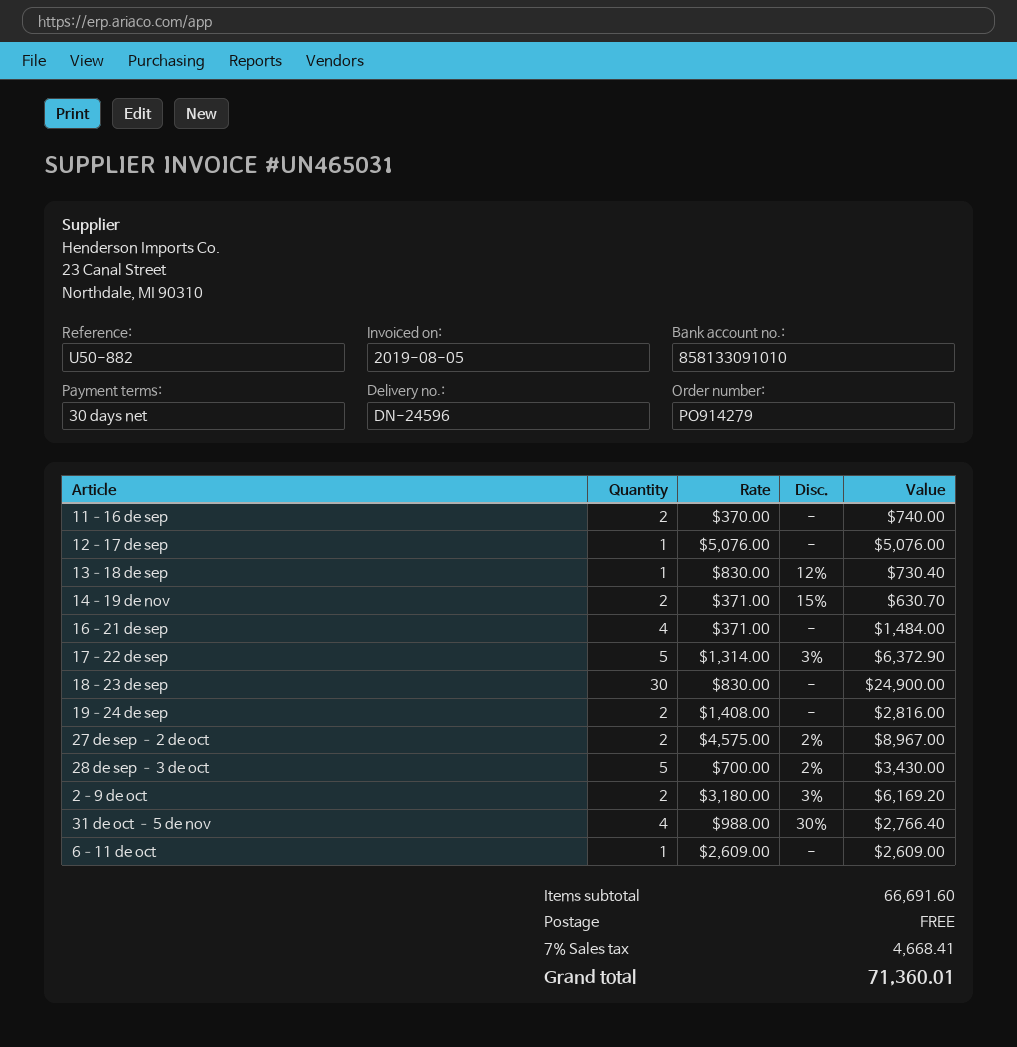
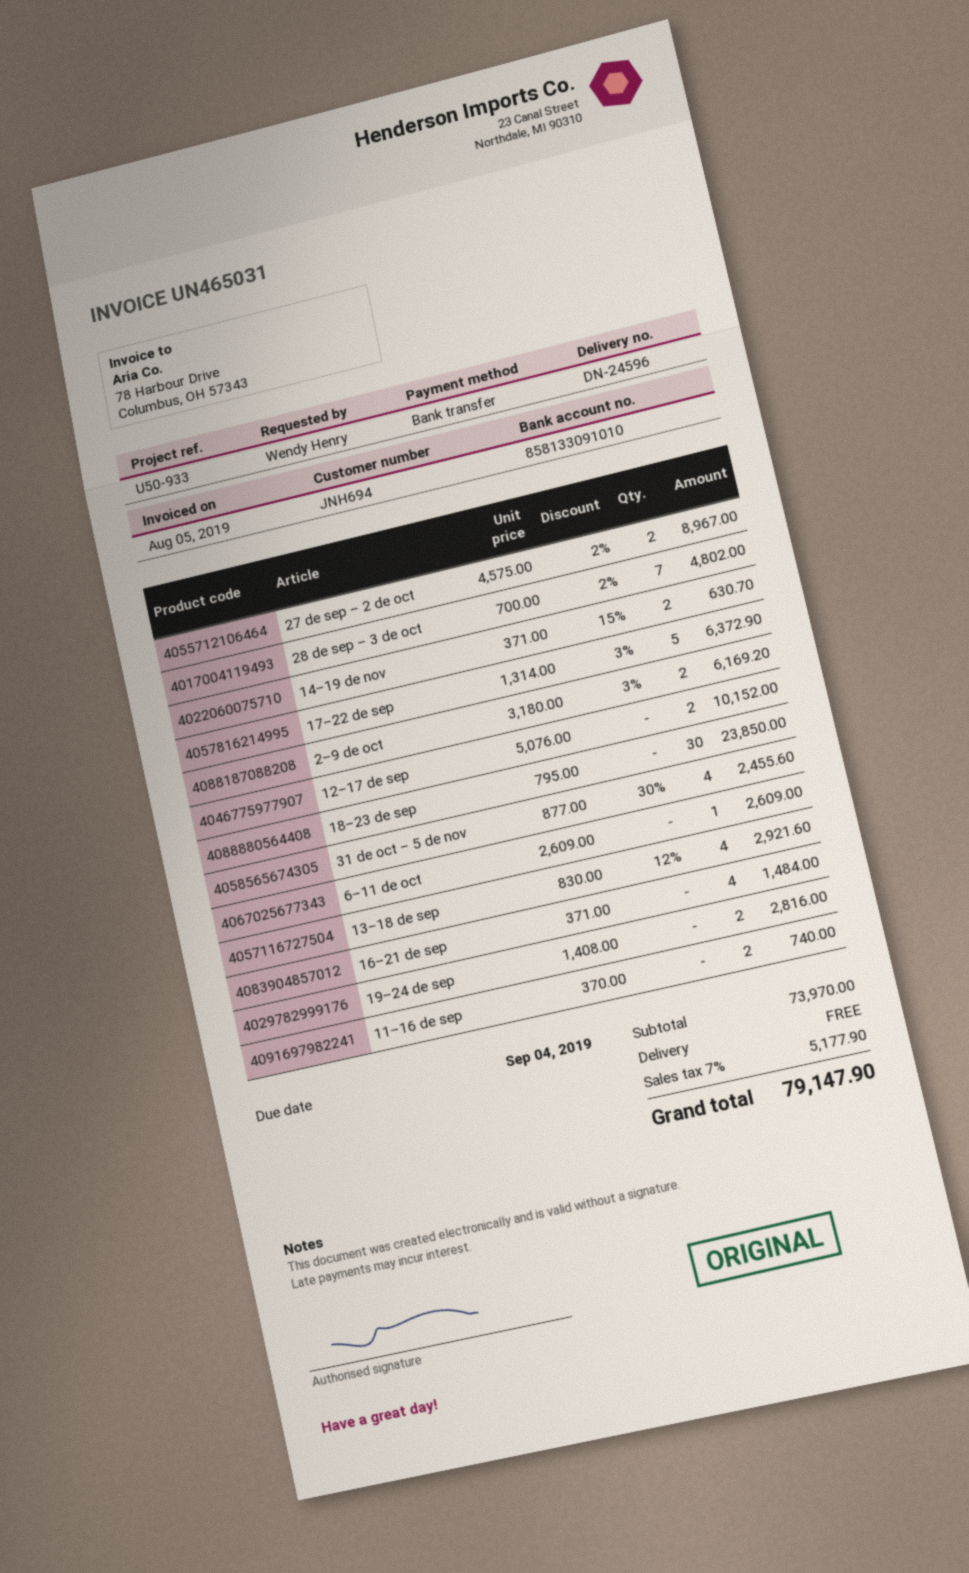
reference: U50-882 -> U50-933
12–17 de sep: 1 x 5076.00 = 5076.00 -> 2 x 5076.00 = 10152.00
13–18 de sep: 1 x 830.00 - 12% = 730.40 -> 4 x 830.00 - 12% = 2921.60
18–23 de sep: 30 x 830.00 = 24900.00 -> 30 x 795.00 = 23850.00
28 de sep – 3 de oct: 5 x 700.00 - 2% = 3430.00 -> 7 x 700.00 - 2% = 4802.00
31 de oct – 5 de nov: 4 x 988.00 - 30% = 2766.40 -> 4 x 877.00 - 30% = 2455.60
subtotal: 66691.60 -> 73970.00
tax: 7% = 4668.41 -> 7% = 5177.90
total: 71360.01 -> 79147.90

